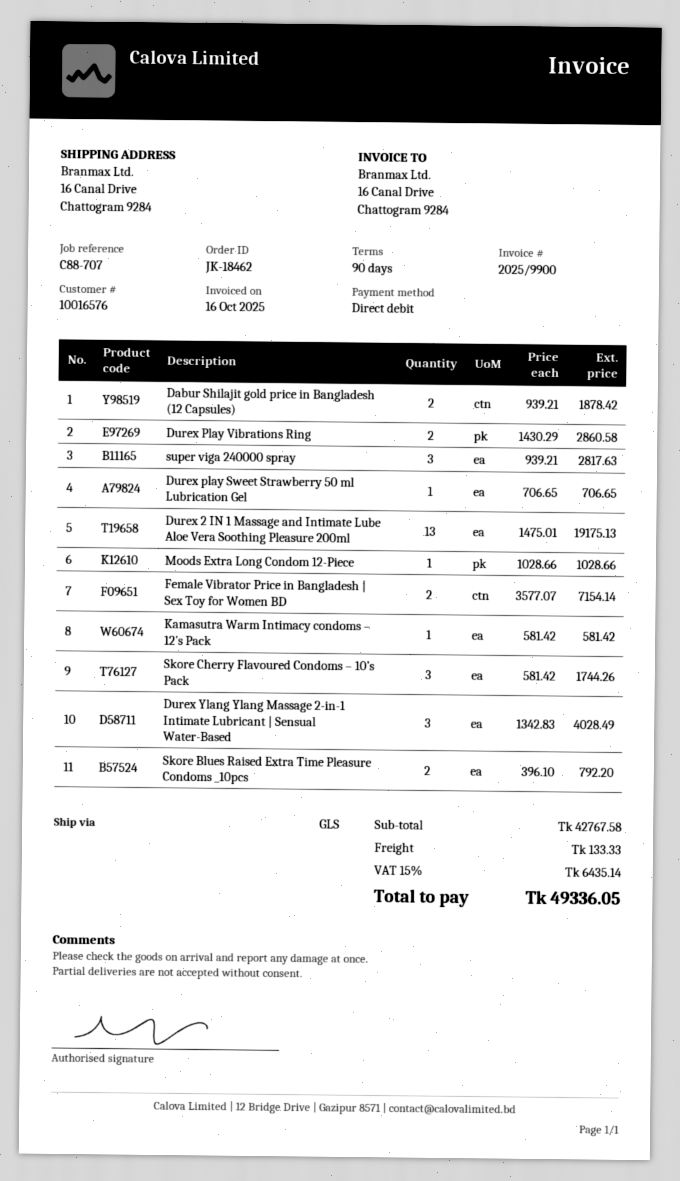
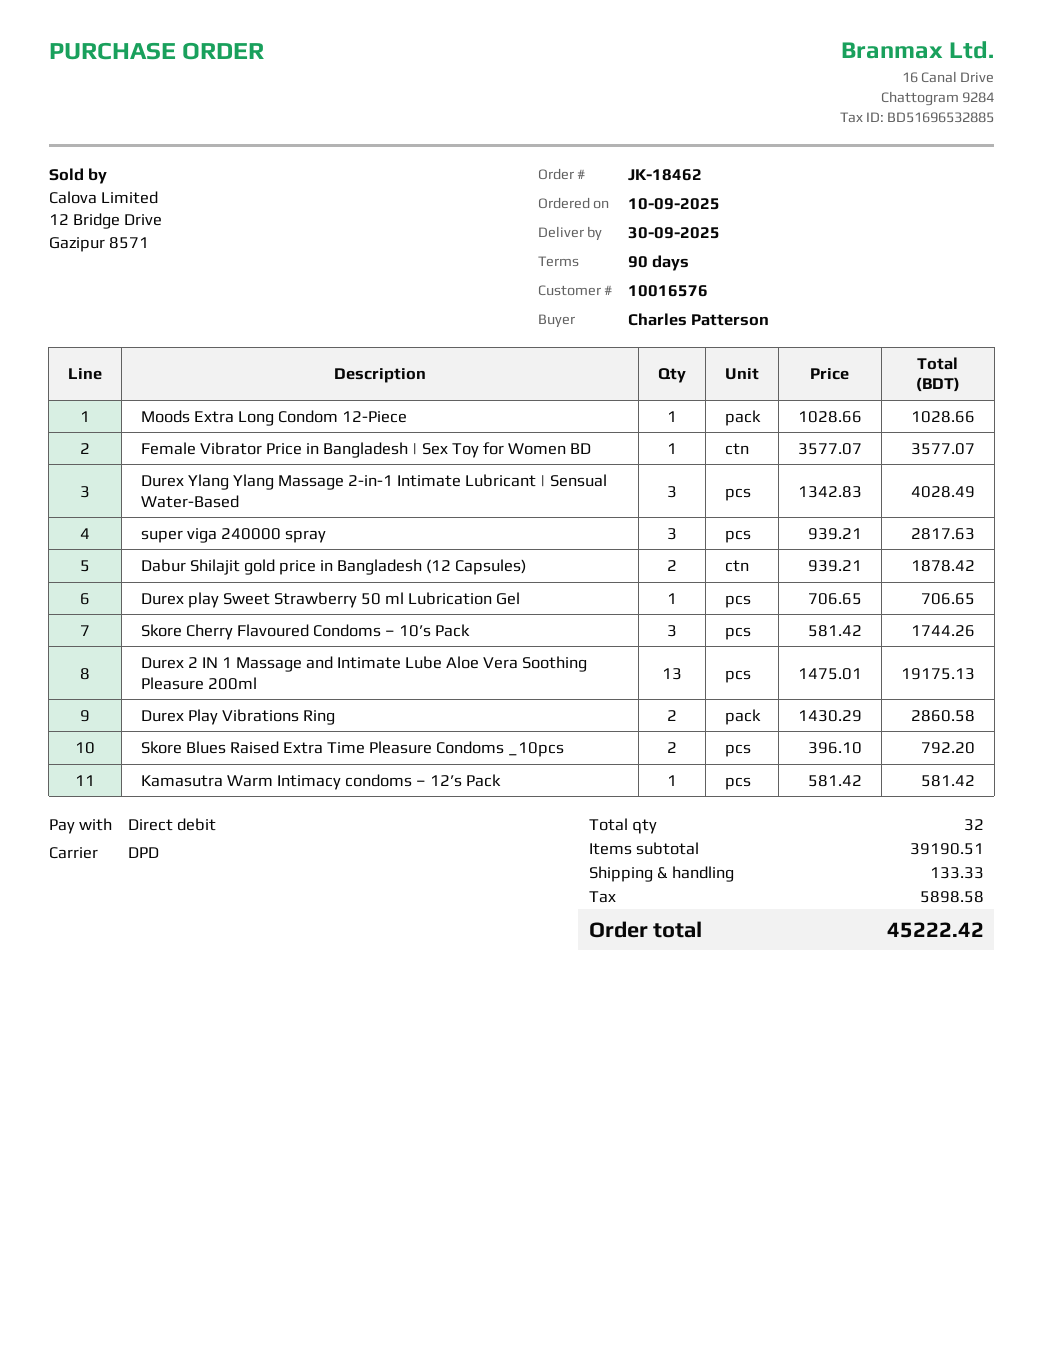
shipping method: GLS -> DPD
Female Vibrator Price in Bangladesh | Sex Toy for Women BD: 2 x 3577.07 = 7154.14 -> 1 x 3577.07 = 3577.07
subtotal: 42767.58 -> 39190.51
tax: 6435.14 -> 5898.58
total: 49336.05 -> 45222.42

